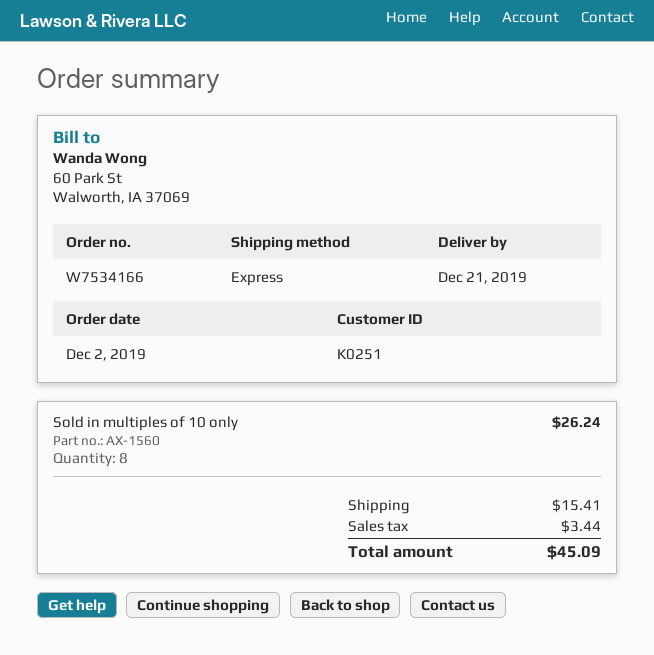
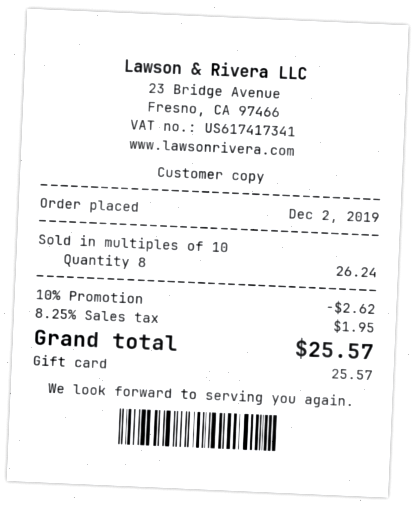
discount: none -> 10% = 2.62
shipping: 15.41 -> none
tax: 3.44 -> 1.95
total: 45.09 -> 25.57

